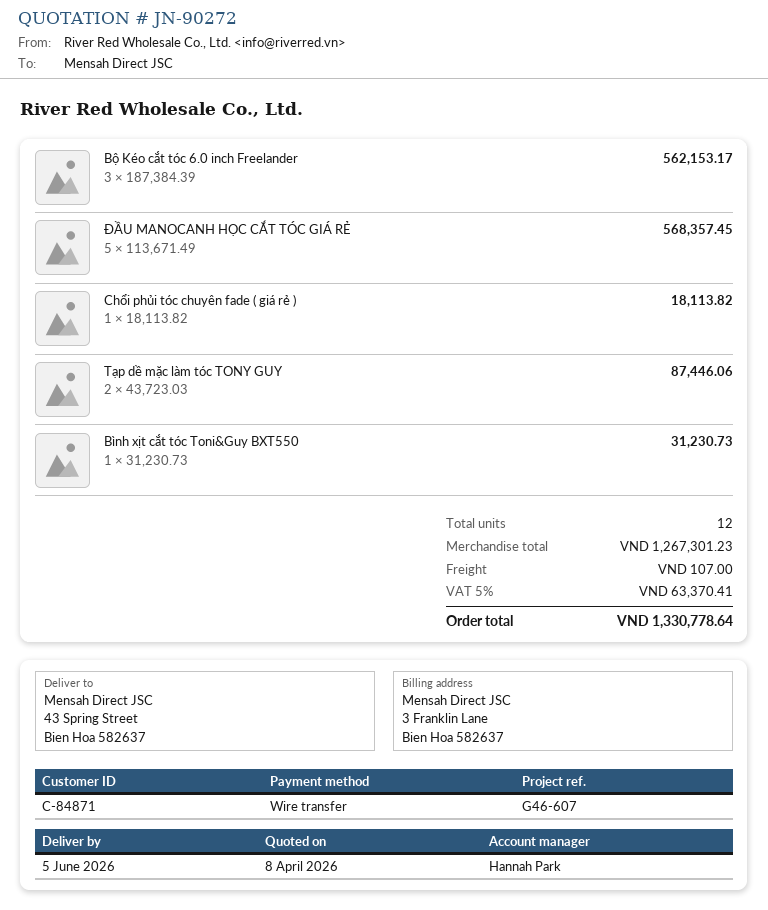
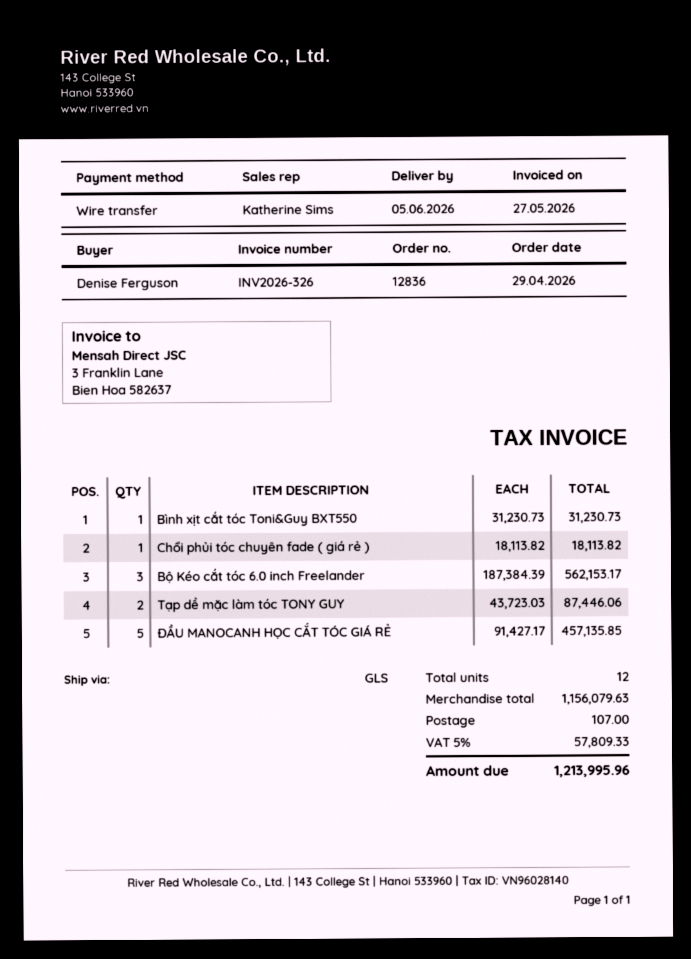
sales rep: Hannah Park -> Katherine Sims
ĐẦU MANOCANH HỌC CẮT TÓC GIÁ RẺ: 5 x 113671.49 = 568357.45 -> 5 x 91427.17 = 457135.85
subtotal: 1267301.23 -> 1156079.63
tax: 5% = 63370.41 -> 5% = 57809.33
total: 1330778.64 -> 1213995.96

